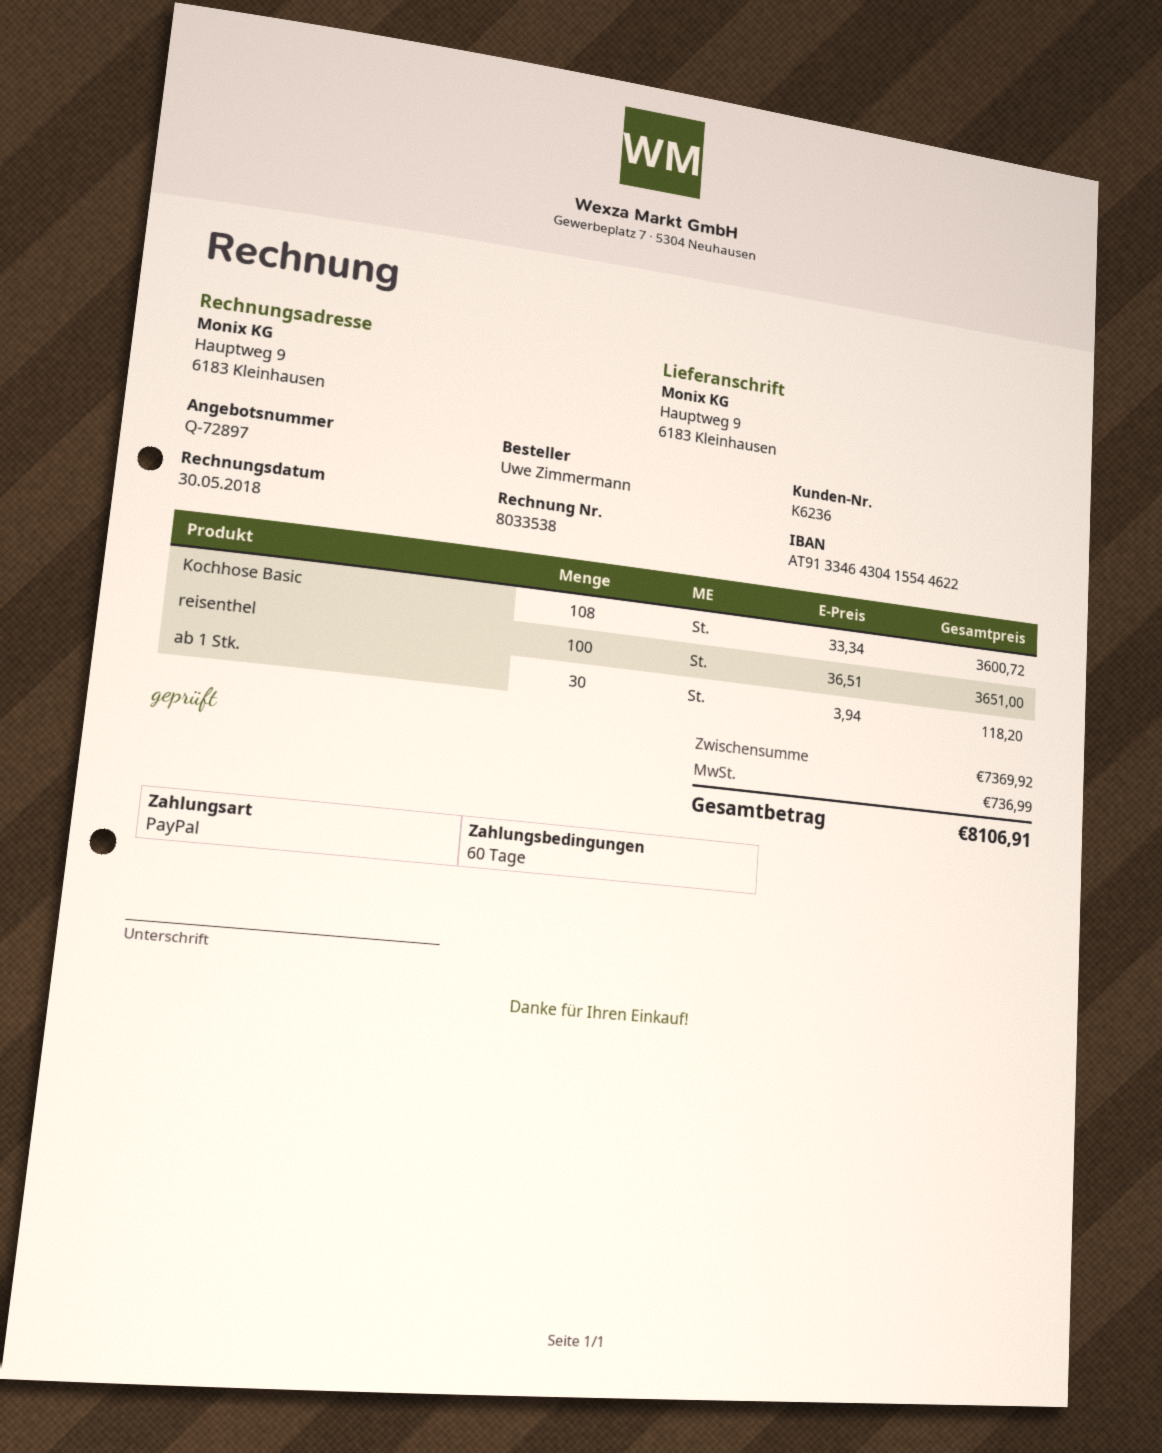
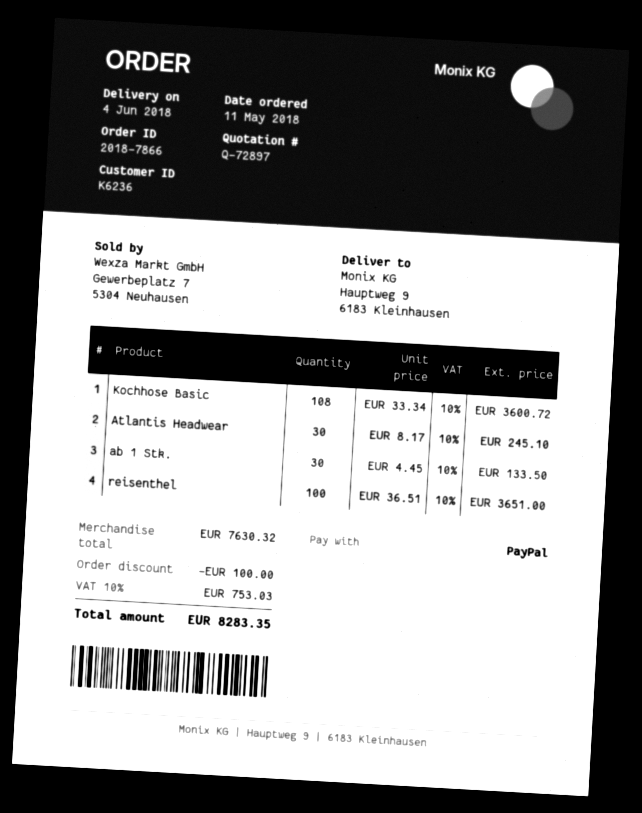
ab 1 Stk.: 30 x 3.94 = 118.20 -> 30 x 4.45 = 133.50
Atlantis Headwear: none -> 30 x 8.17 = 245.10
subtotal: 7369.92 -> 7630.32
discount: none -> 100.00
tax: 736.99 -> 753.03
total: 8106.91 -> 8283.35

